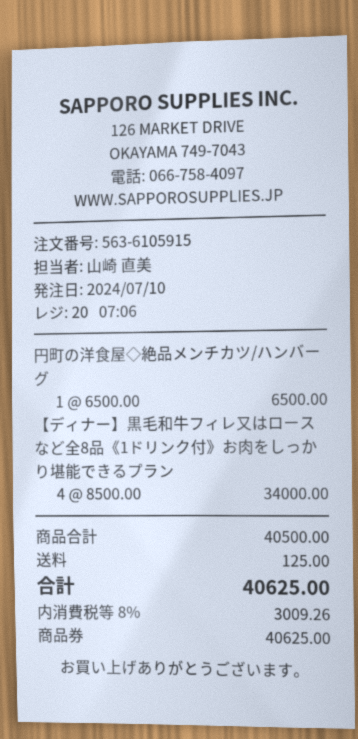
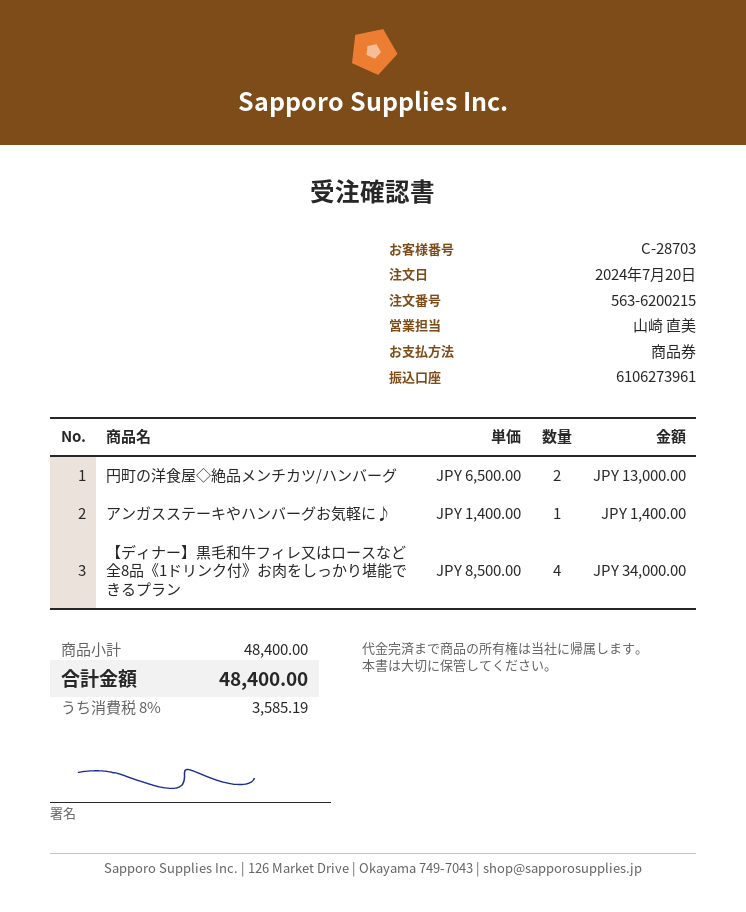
order number: 563-6105915 -> 563-6200215
order date: 2024-07-10 -> 2024-07-20
円町の洋食屋◇絶品メンチカツ/ハンバーグ: 1 x 6500.00 = 6500.00 -> 2 x 6500.00 = 13000.00
アンガスステーキやハンバーグお気軽に♪: none -> 1 x 1400.00 = 1400.00
subtotal: 40500.00 -> 48400.00
shipping: 125.00 -> none
tax: 8% = 3009.26 -> 8% = 3585.19
total: 40625.00 -> 48400.00

